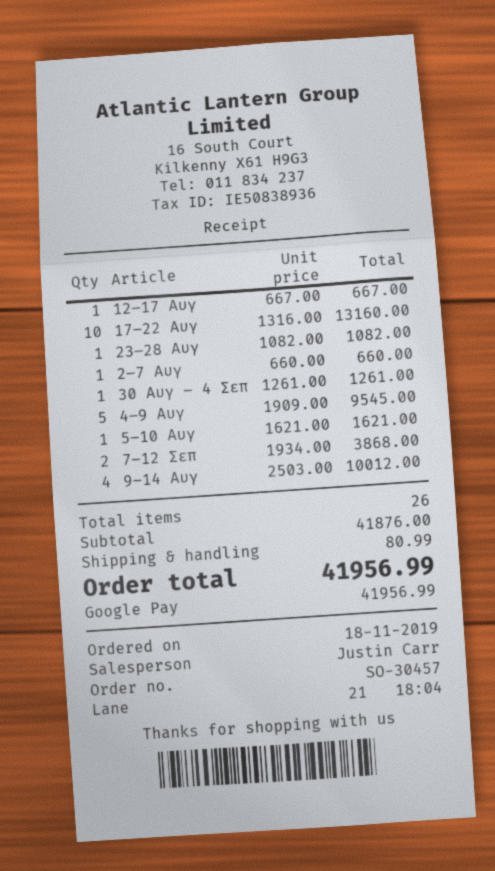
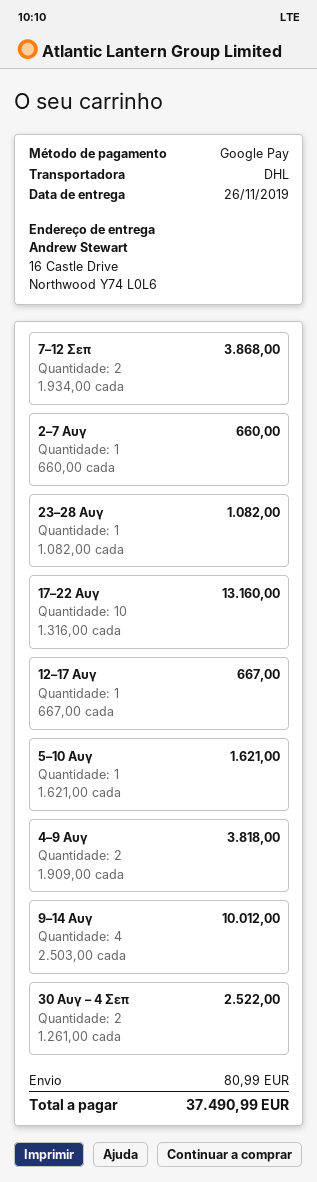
30 Αυγ – 4 Σεπ: 1 x 1261.00 = 1261.00 -> 2 x 1261.00 = 2522.00
4–9 Αυγ: 5 x 1909.00 = 9545.00 -> 2 x 1909.00 = 3818.00
total: 41956.99 -> 37490.99

